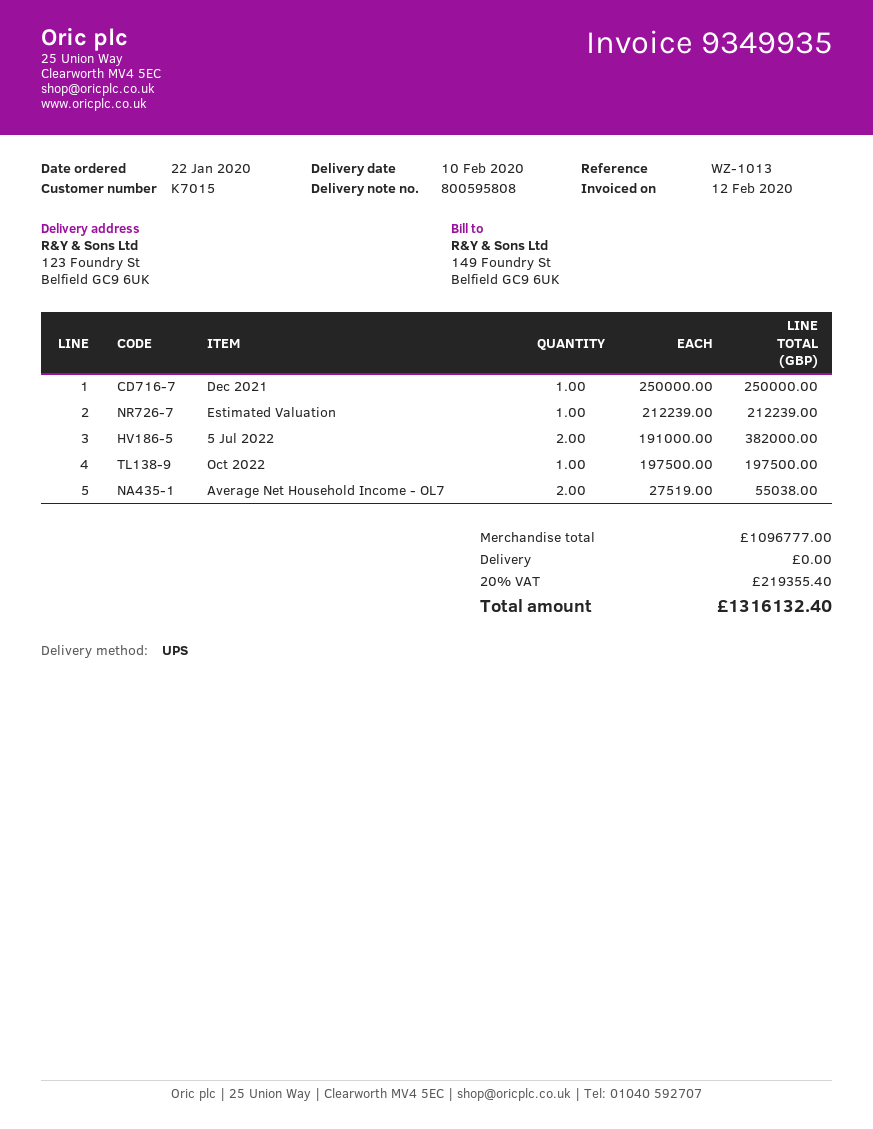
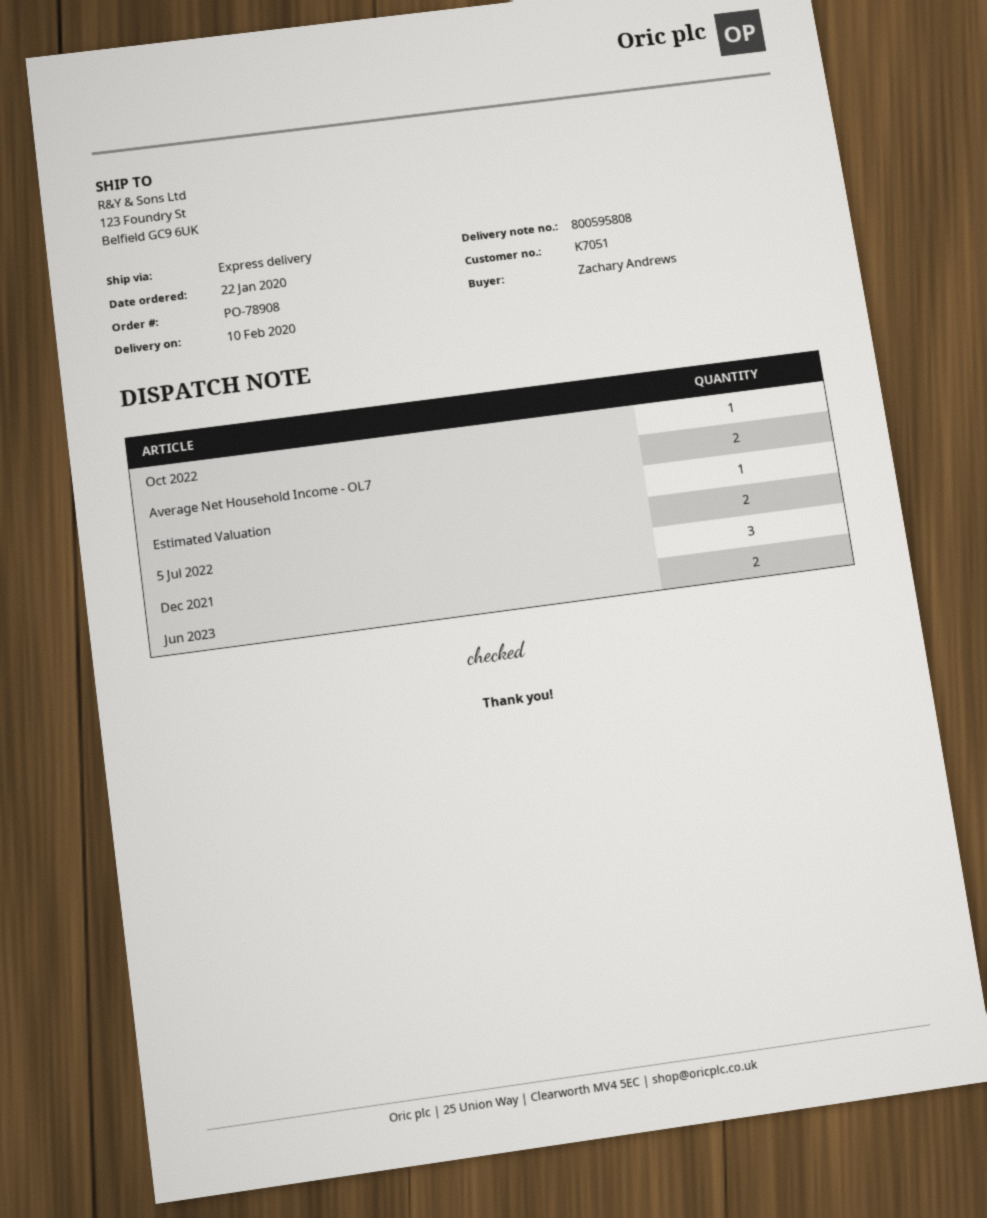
customer number: K7015 -> K7051
shipping method: UPS -> express
Dec 2021: 1 -> 3
Jun 2023: none -> 2

